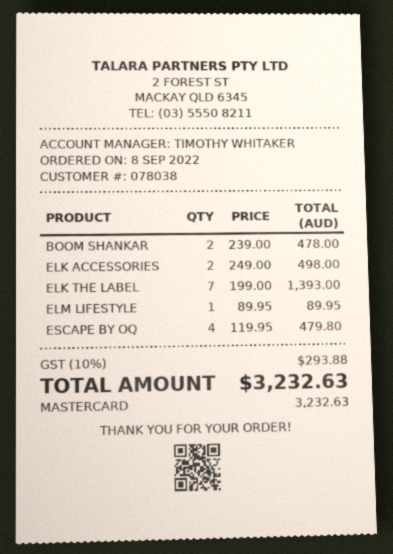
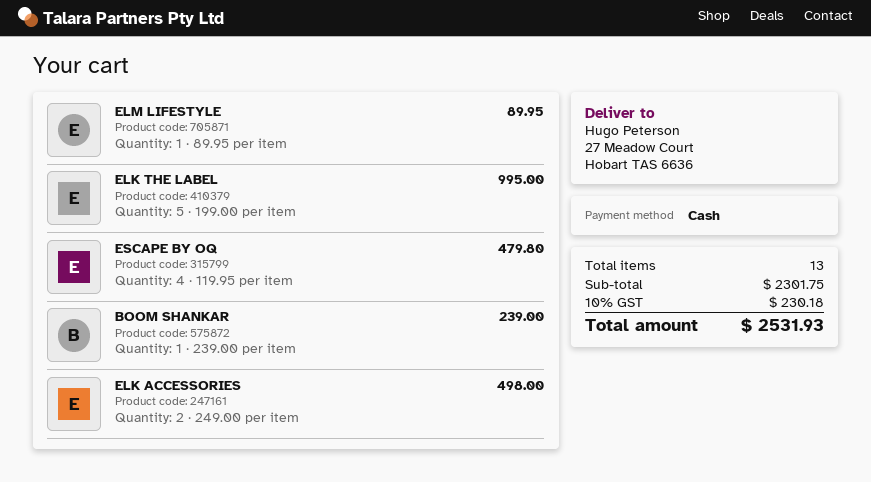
payment method: Mastercard -> cash
BOOM SHANKAR: 2 x 239.00 = 478.00 -> 1 x 239.00 = 239.00
ELK THE LABEL: 7 x 199.00 = 1393.00 -> 5 x 199.00 = 995.00
tax: 10% = 293.88 -> 10% = 230.18
total: 3232.63 -> 2531.93

